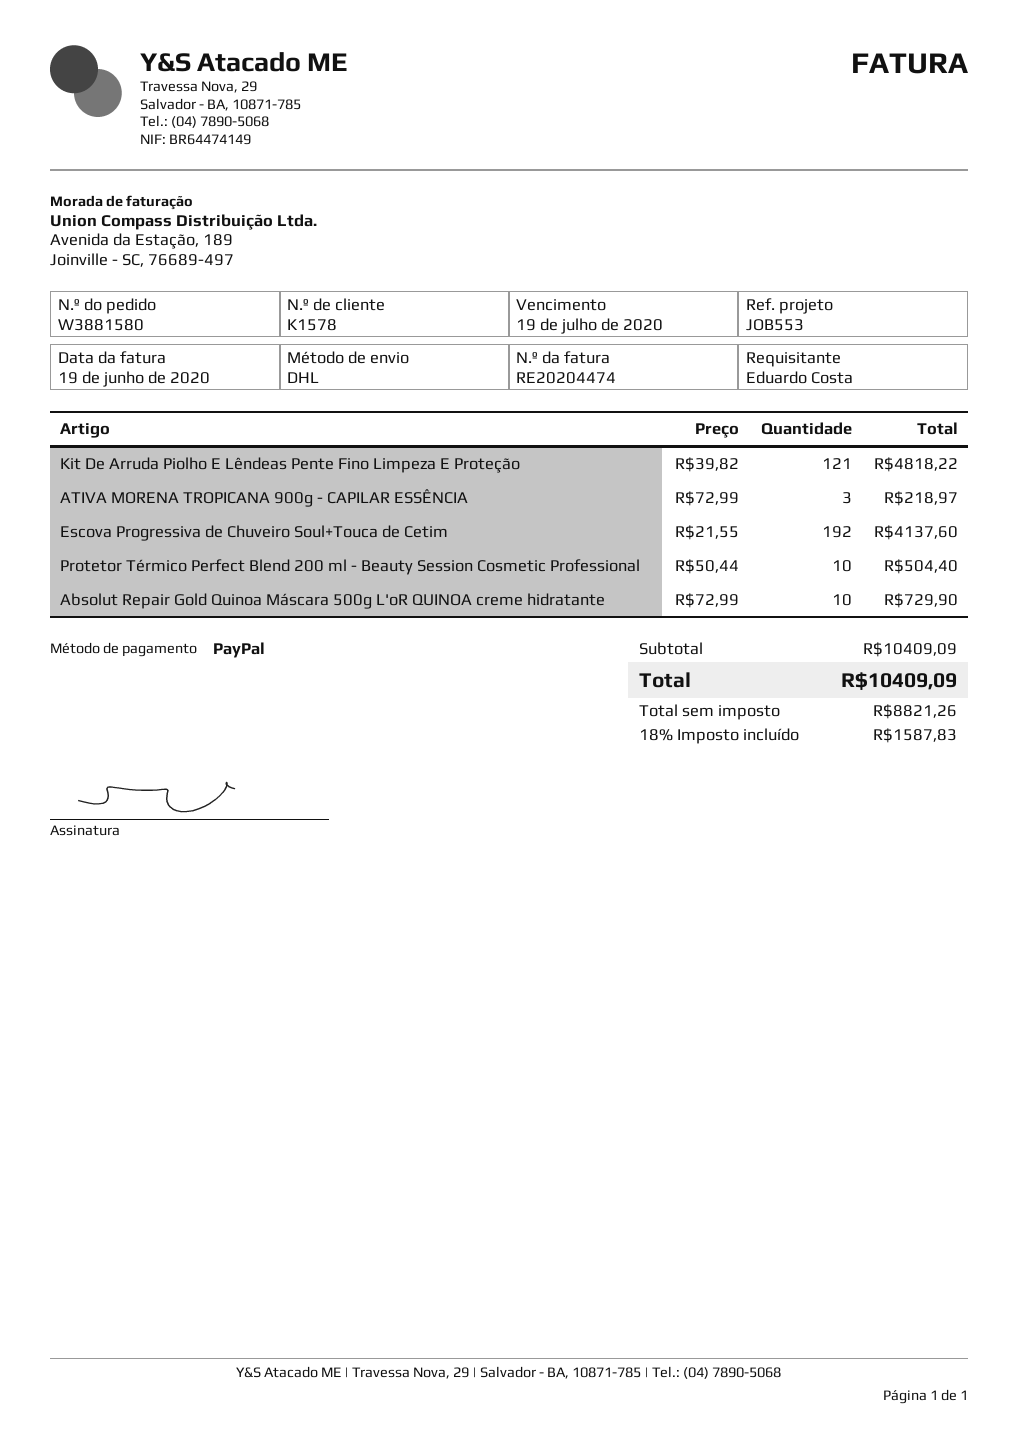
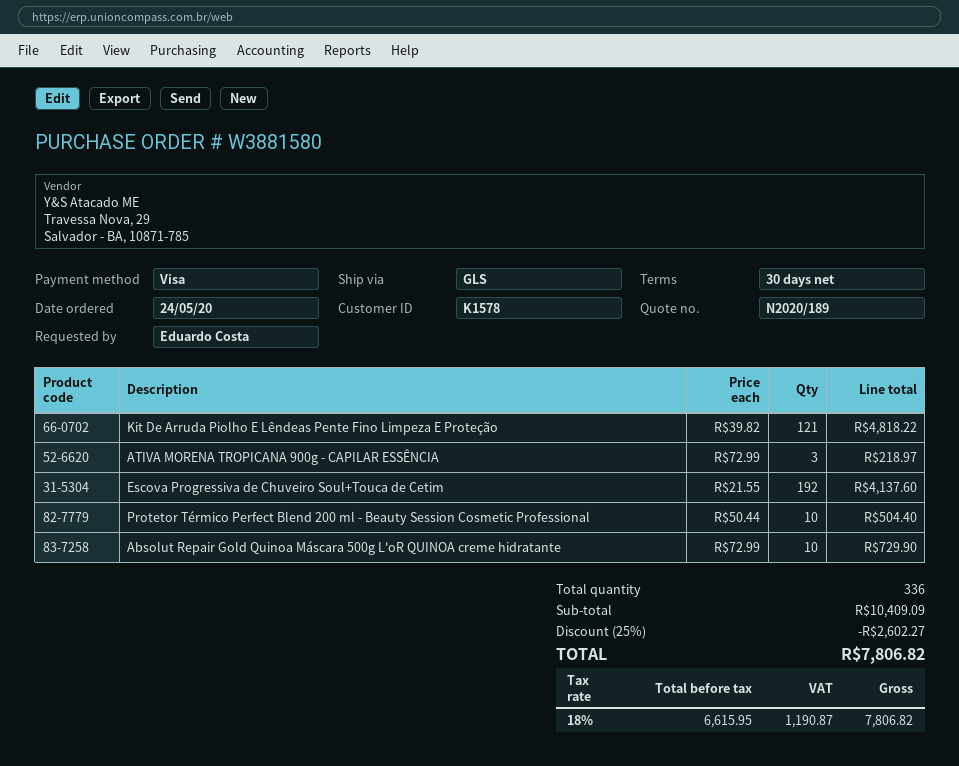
payment method: PayPal -> Visa
shipping method: DHL -> GLS
discount: none -> 25% = 2602.27
net: 8821.26 -> 6615.95
tax: 18% = 1587.83 -> 18% = 1190.87
total: 10409.09 -> 7806.82

